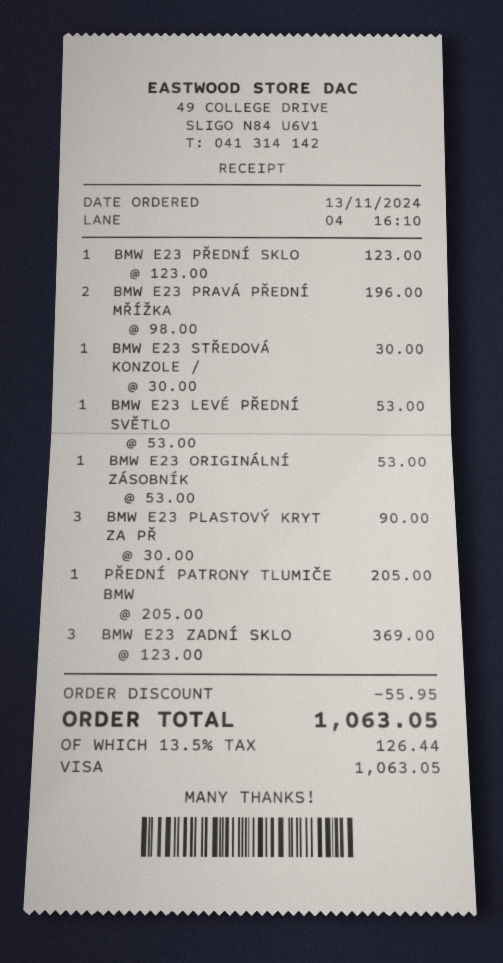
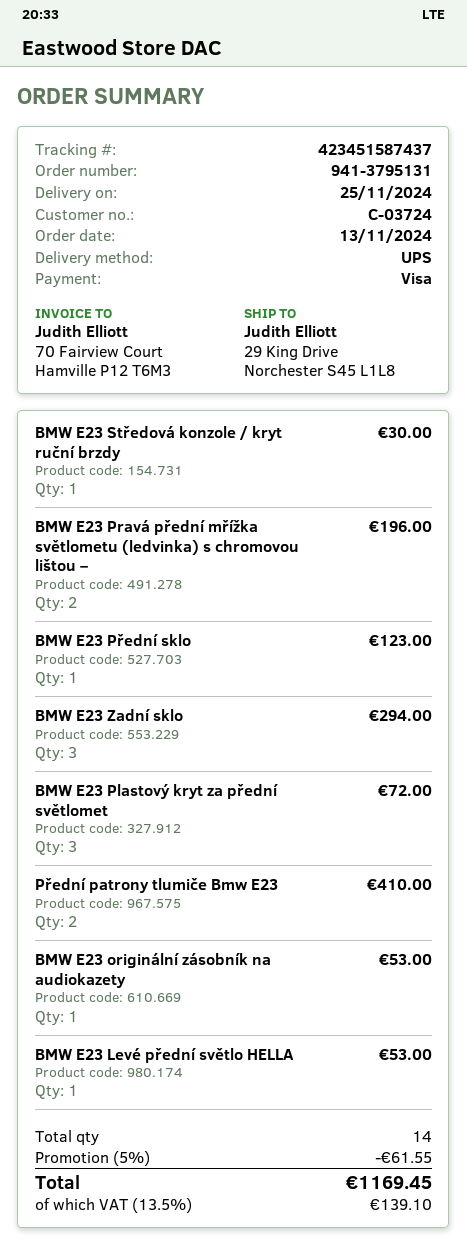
BMW E23 PLASTOVÝ KRYT ZA PŘ: 3 for 90.00 -> 3 for 72.00
PŘEDNÍ PATRONY TLUMIČE BMW: 1 for 205.00 -> 2 for 410.00
BMW E23 ZADNÍ SKLO: 3 for 369.00 -> 3 for 294.00
discount: 55.95 -> 61.55
tax: 13.5% = 126.44 -> 13.5% = 139.10
total: 1063.05 -> 1169.45

